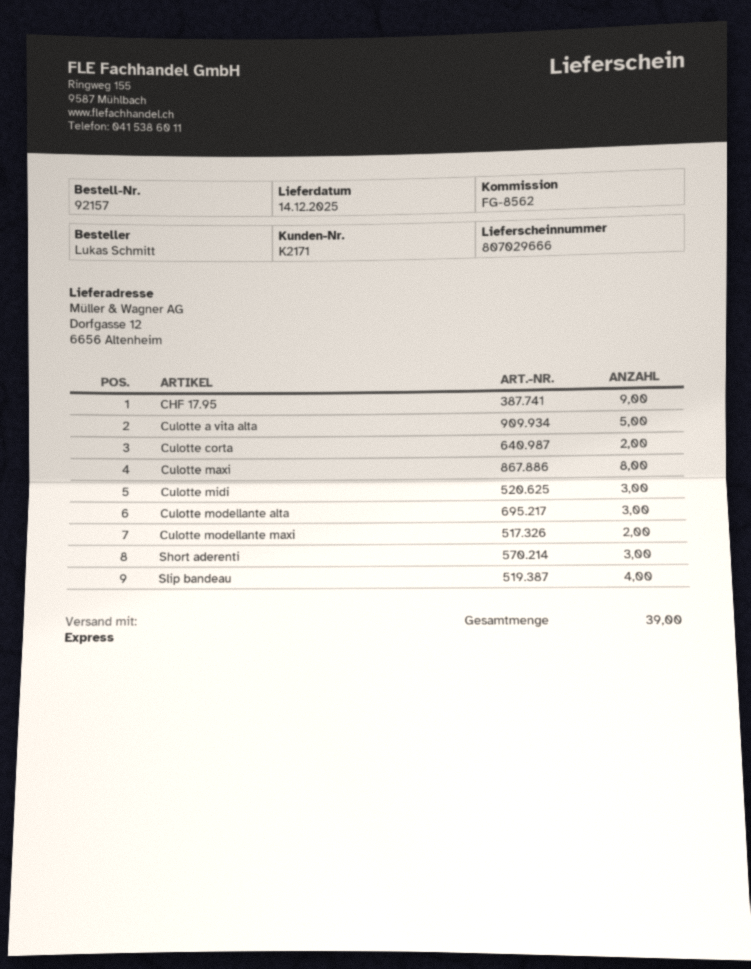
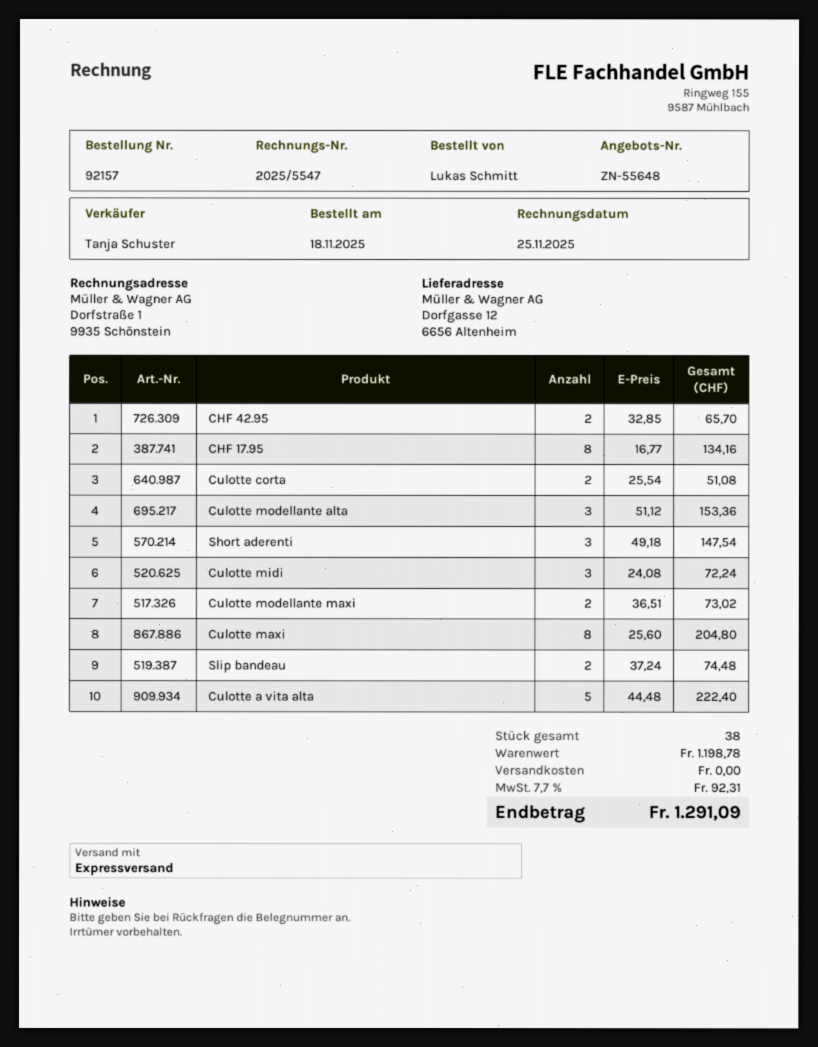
CHF 17.95: 9 -> 8
Slip bandeau: 4 -> 2
CHF 42.95: none -> 2
total quantity: 39 -> 38

